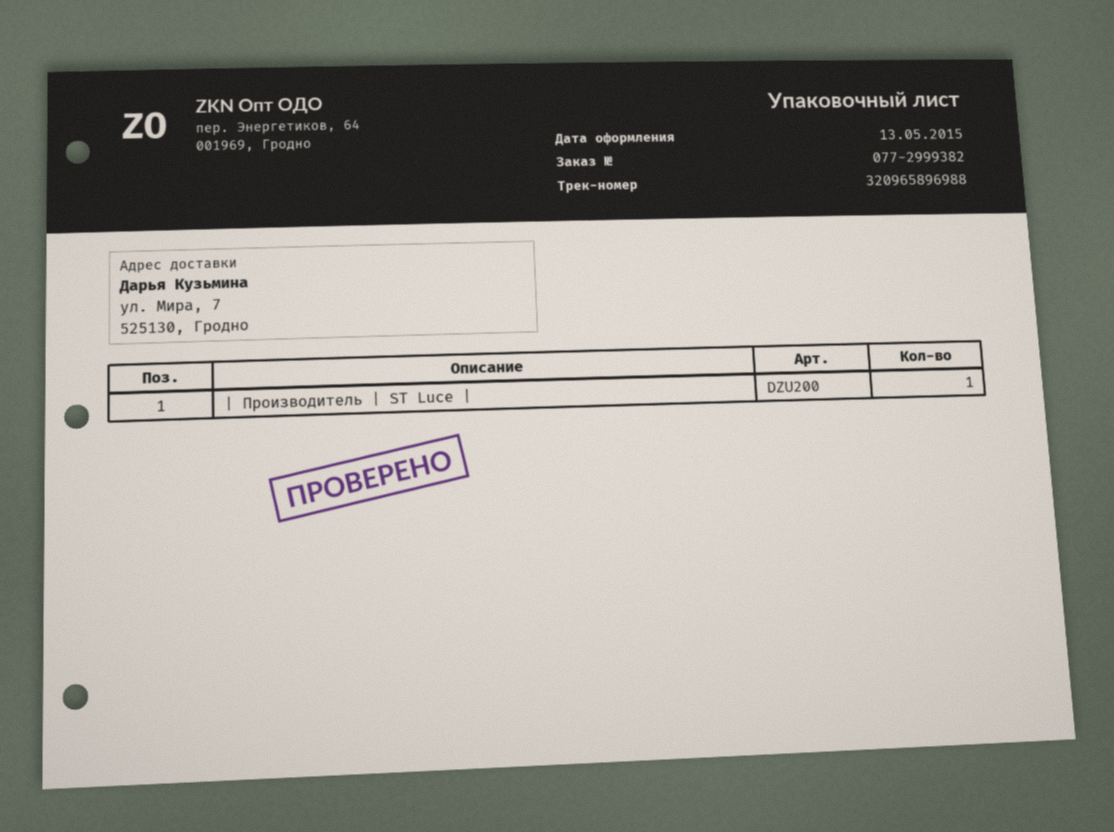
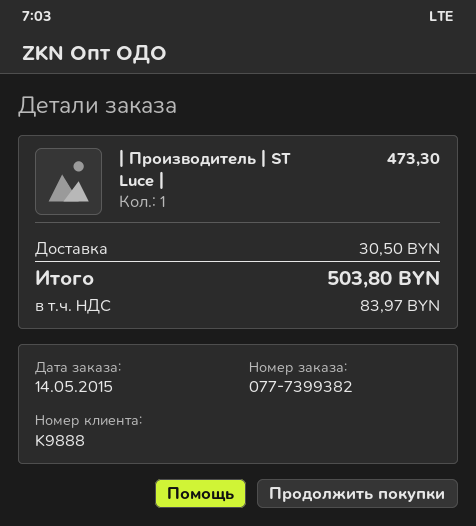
order number: 077-2999382 -> 077-7399382
order date: 2015-05-13 -> 2015-05-14

